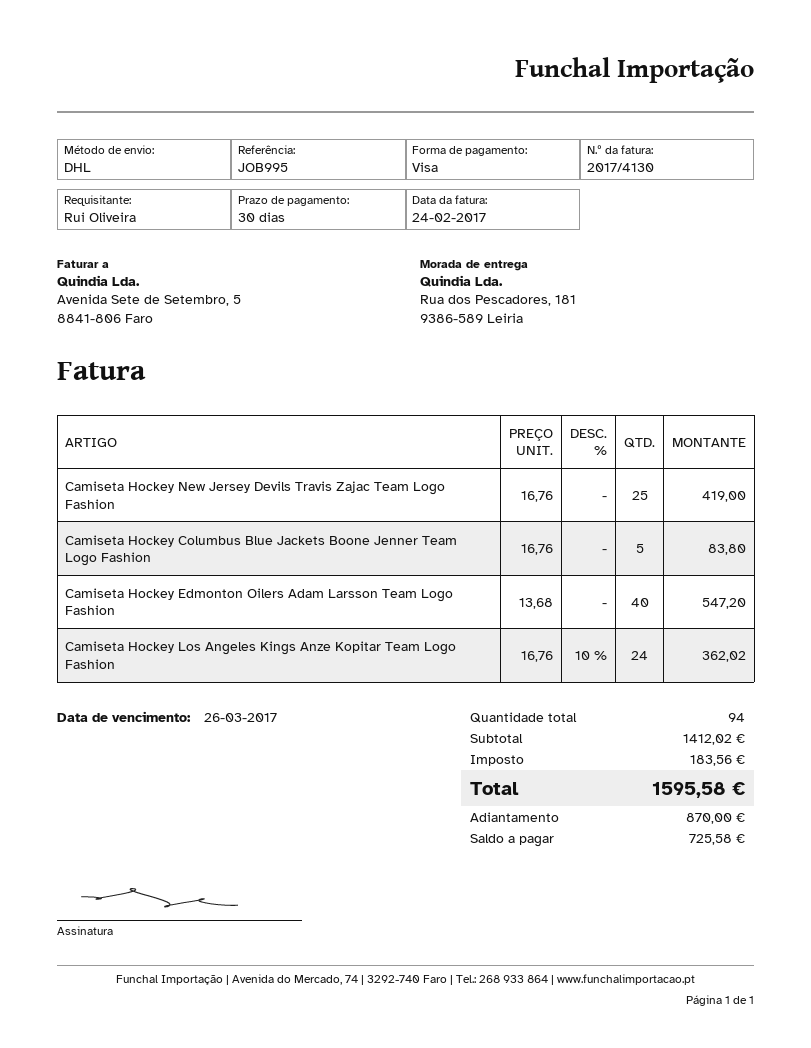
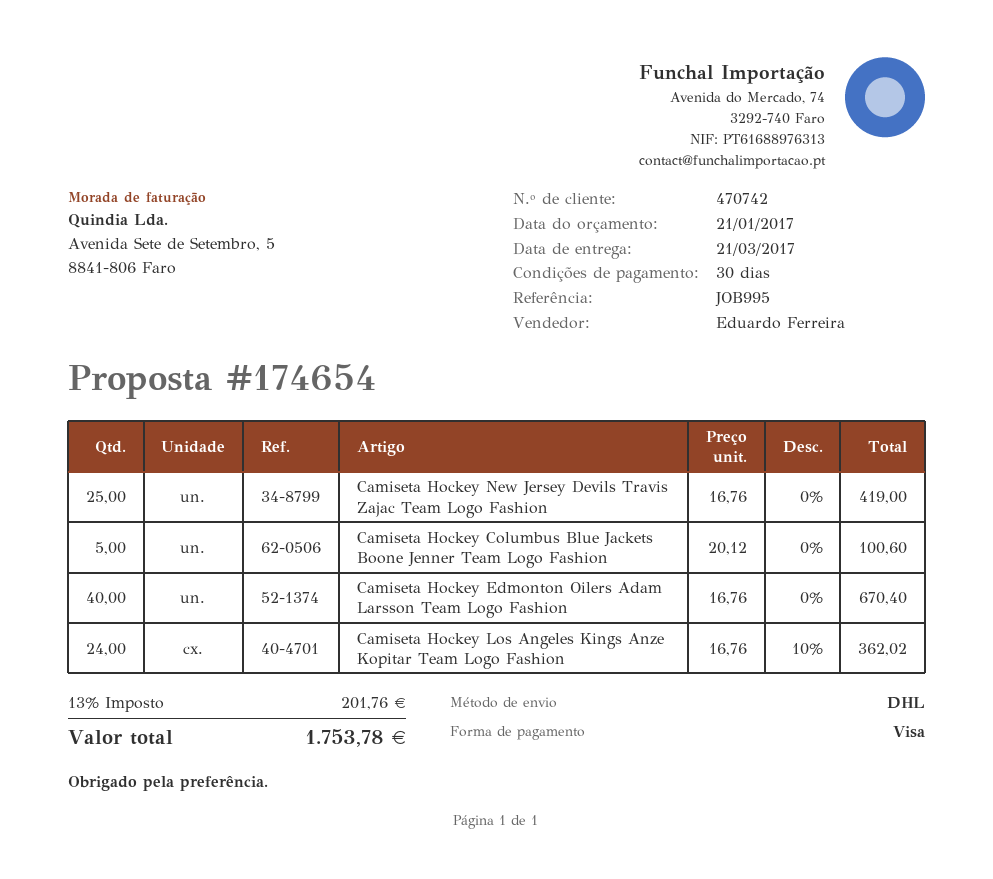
Camiseta Hockey Columbus Blue Jackets Boone Jenner Team Logo Fashion: 5 x 16.76 = 83.80 -> 5 x 20.12 = 100.60
Camiseta Hockey Edmonton Oilers Adam Larsson Team Logo Fashion: 40 x 13.68 = 547.20 -> 40 x 16.76 = 670.40
tax: 183.56 -> 201.76
total: 1595.58 -> 1753.78

